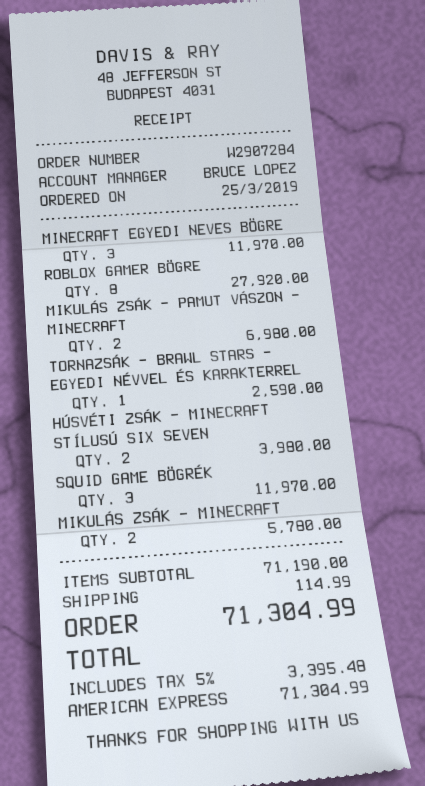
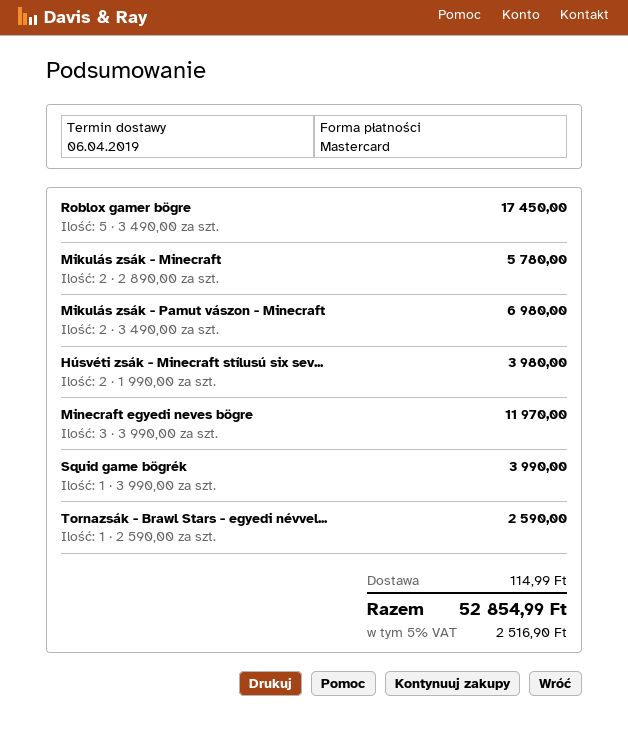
payment method: American Express -> Mastercard
ROBLOX GAMER BÖGRE: 8 for 27920.00 -> 5 for 17450.00
SQUID GAME BÖGRÉK: 3 for 11970.00 -> 1 for 3990.00
tax: 5% = 3395.48 -> 5% = 2516.90
total: 71304.99 -> 52854.99

